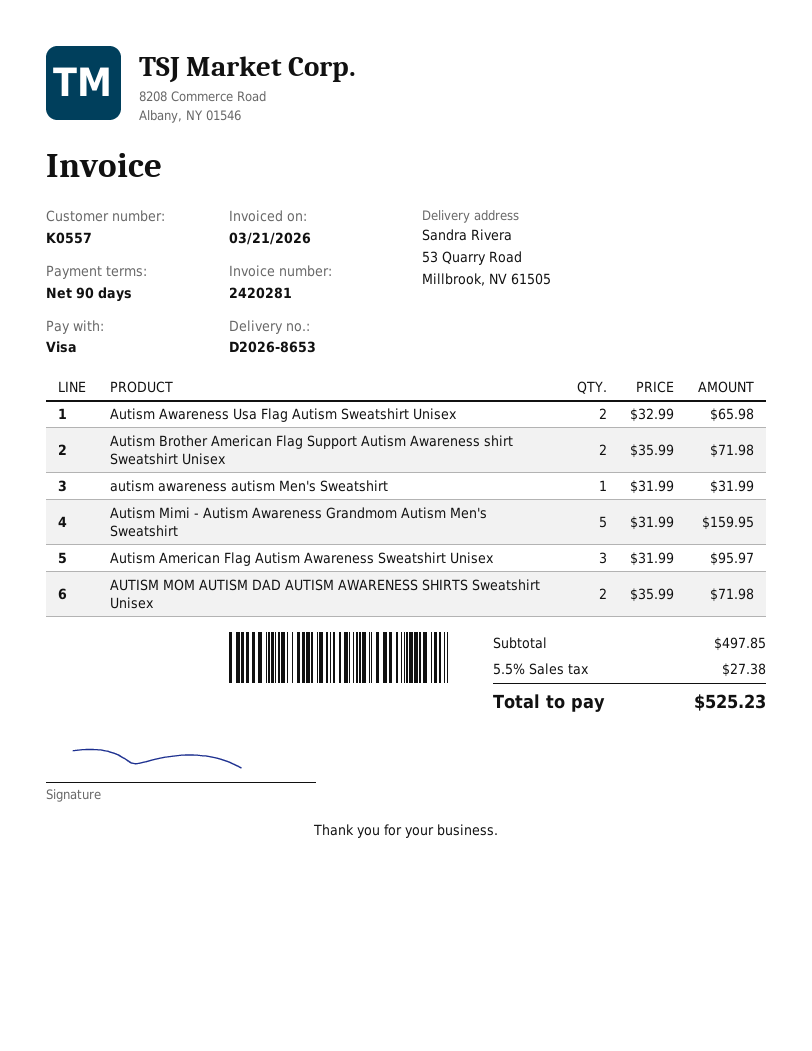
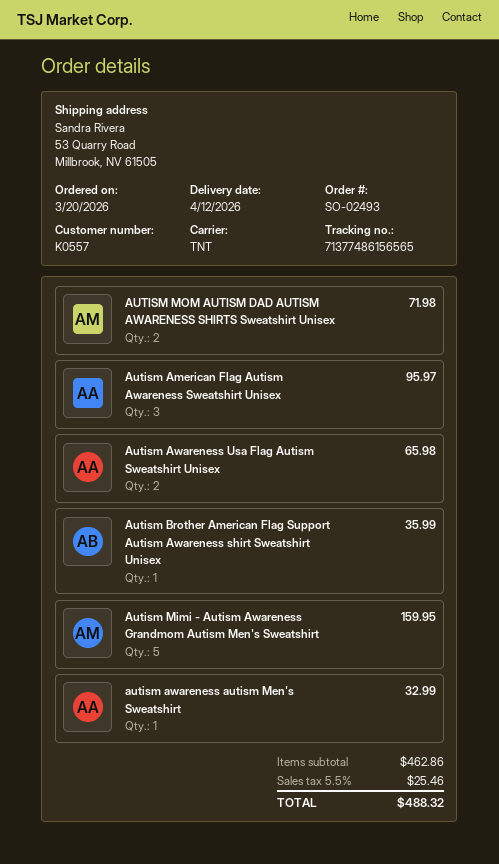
Autism Brother American Flag Support Autism Awareness shirt Sweatshirt Unisex: 2 for 71.98 -> 1 for 35.99
autism awareness autism Men's Sweatshirt: 1 for 31.99 -> 1 for 32.99
subtotal: 497.85 -> 462.86
tax: 5.5% = 27.38 -> 5.5% = 25.46
total: 525.23 -> 488.32

